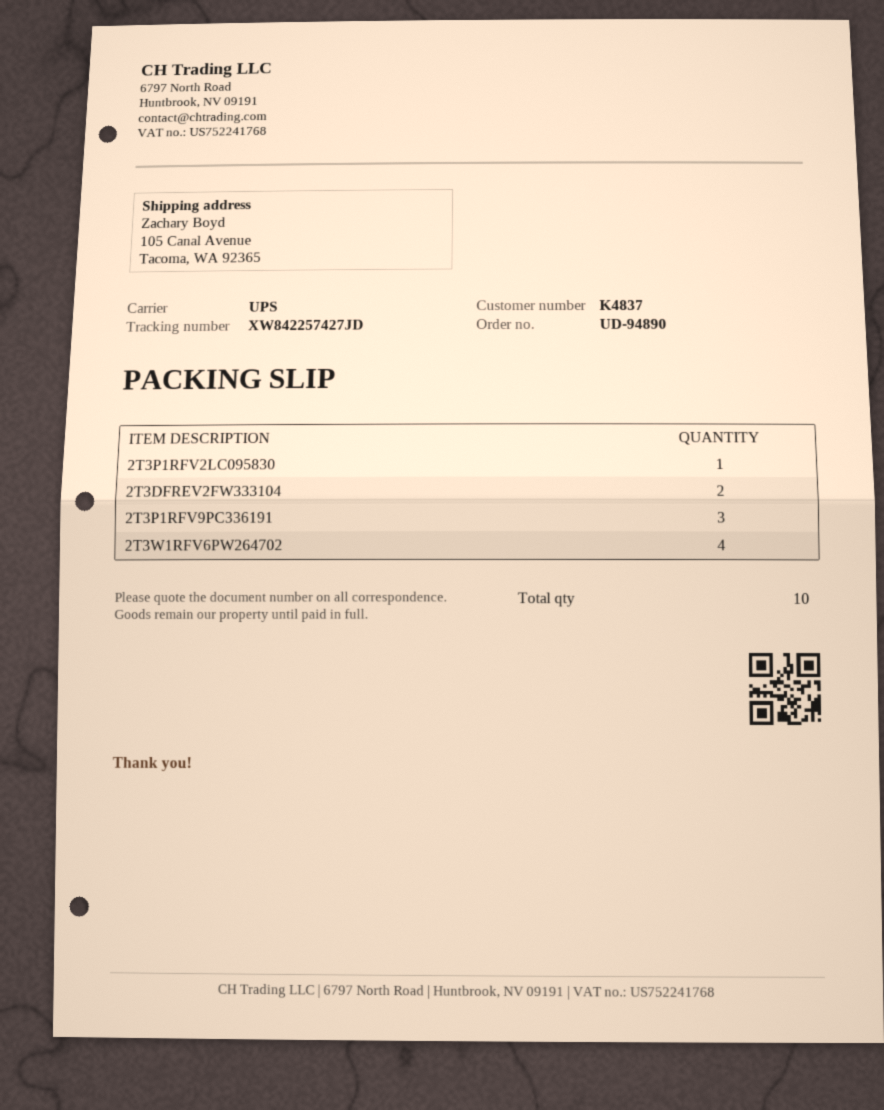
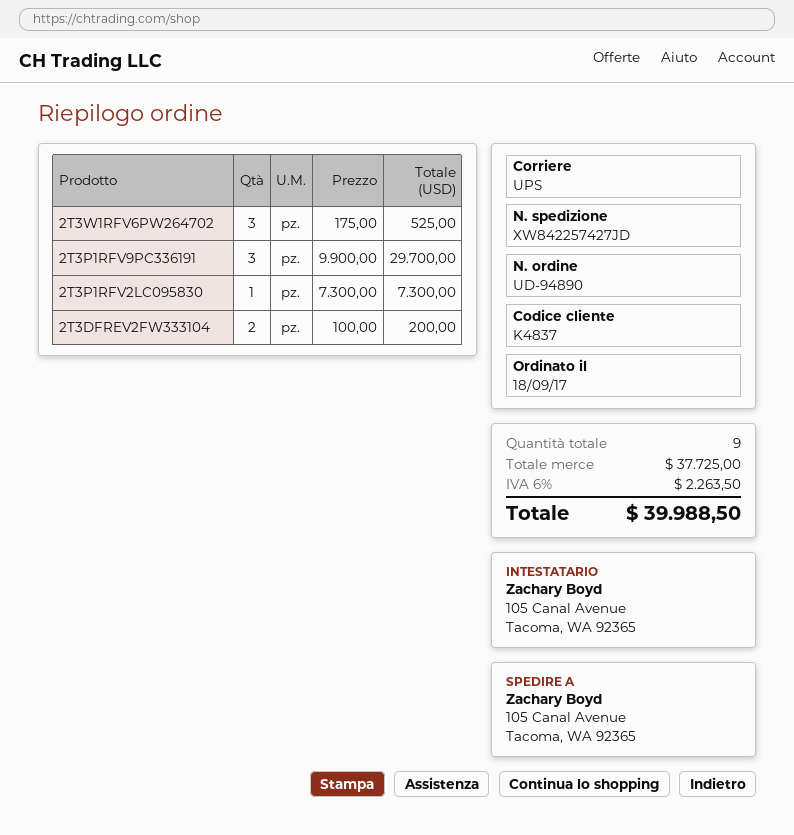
2T3W1RFV6PW264702: 4 -> 3
total quantity: 10 -> 9

